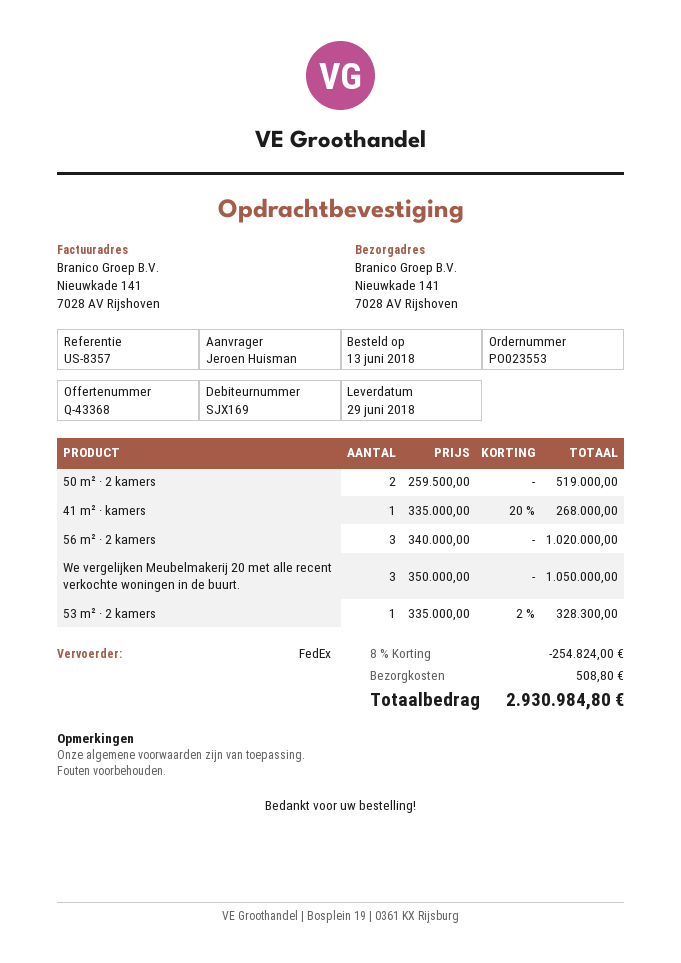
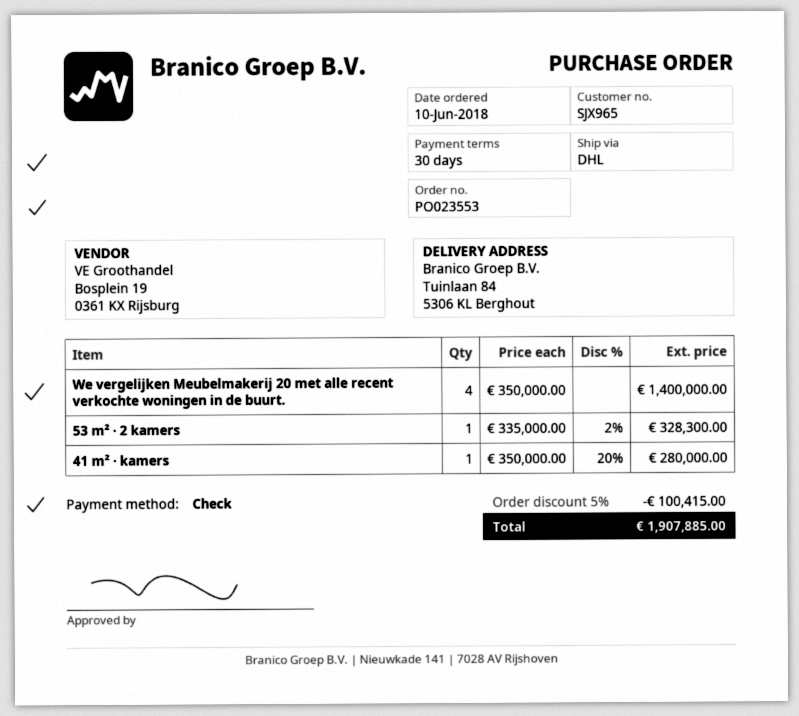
order date: 2018-06-13 -> 2018-06-10
customer number: SJX169 -> SJX965
shipping method: FedEx -> DHL
ship to: Nieuwkade 141, 7028 AV Rijshoven -> Tuinlaan 84, 5306 KL Berghout
50 m² · 2 kamers: 2 x 259500.00 = 519000.00 -> none
41 m² · kamers: 1 x 335000.00 - 20% = 268000.00 -> 1 x 350000.00 - 20% = 280000.00
56 m² · 2 kamers: 3 x 340000.00 = 1020000.00 -> none
We vergelijken Meubelmakerij 20 met alle recent verkochte woningen in de buurt.: 3 x 350000.00 = 1050000.00 -> 4 x 350000.00 = 1400000.00
discount: 8% = 254824.00 -> 5% = 100415.00
shipping: 508.80 -> none
total: 2930984.80 -> 1907885.00

